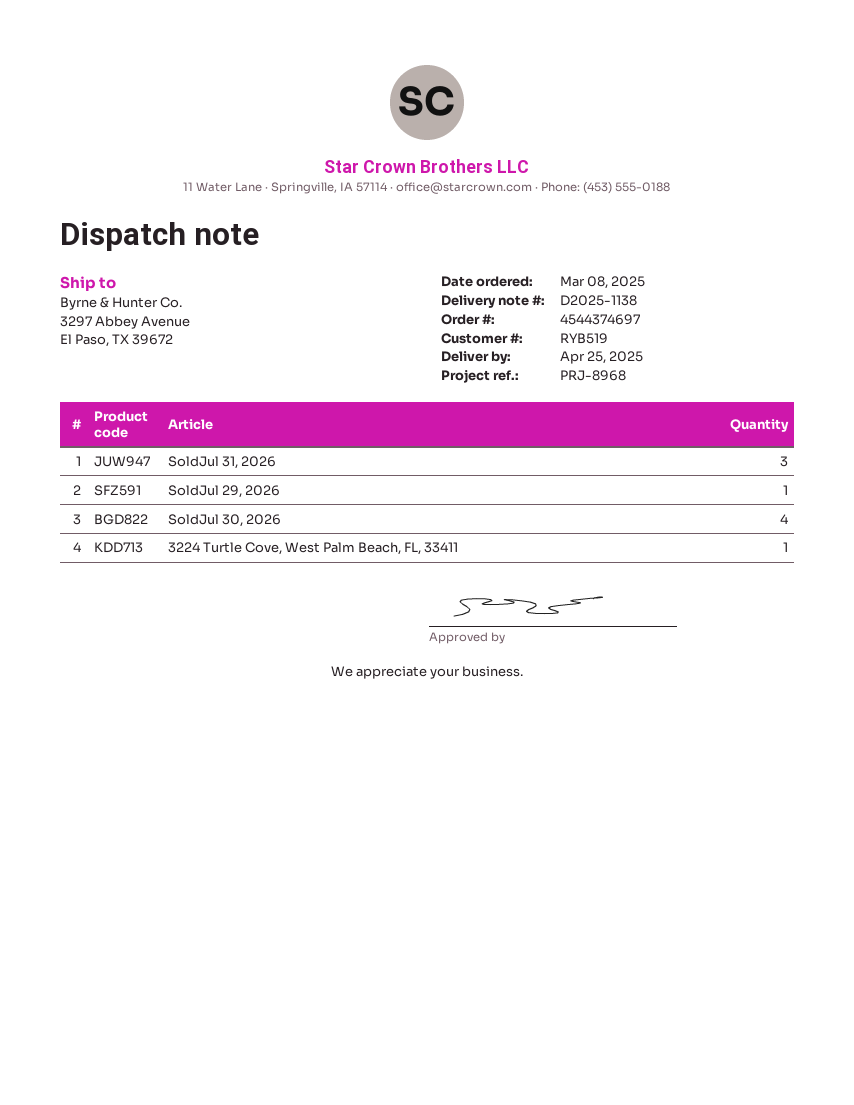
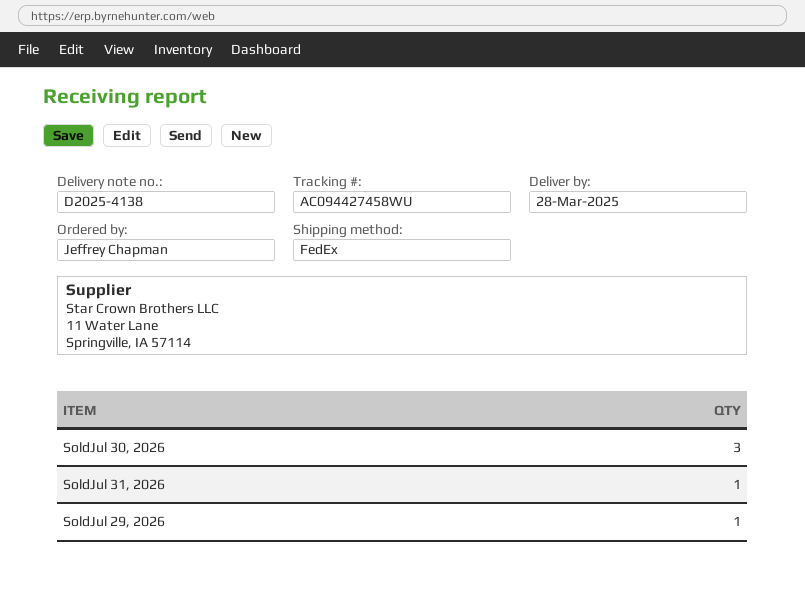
delivery note number: D2025-1138 -> D2025-4138
delivery date: 2025-04-25 -> 2025-03-28
SoldJul 31, 2026: 3 -> 1
SoldJul 30, 2026: 4 -> 3
3224 Turtle Cove, West Palm Beach, FL, 33411: 1 -> none

